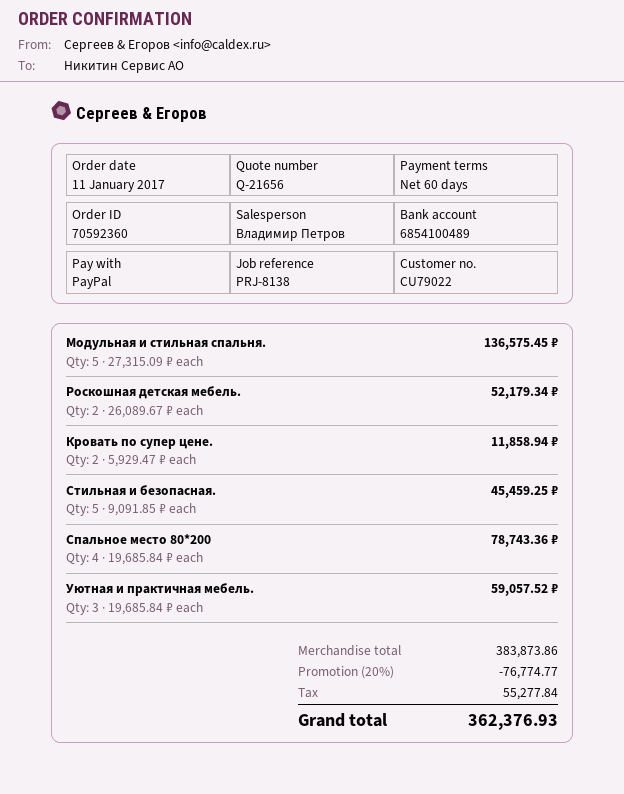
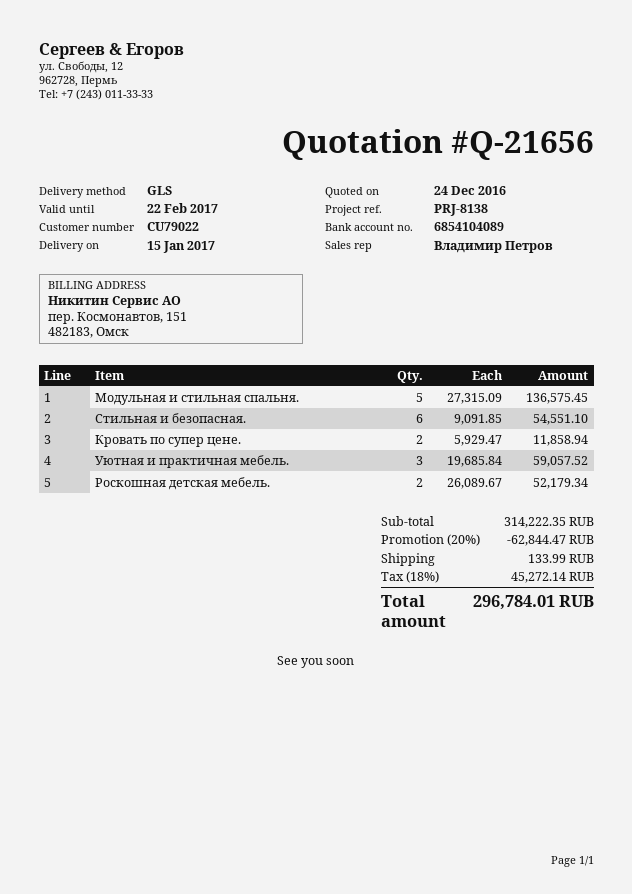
bank account: 6854100489 -> 6854104089
Стильная и безопасная.: 5 x 9091.85 = 45459.25 -> 6 x 9091.85 = 54551.10
Спальное место 80*200: 4 x 19685.84 = 78743.36 -> none
subtotal: 383873.86 -> 314222.35
discount: 20% = 76774.77 -> 20% = 62844.47
shipping: none -> 133.99
tax: 55277.84 -> 45272.14
total: 362376.93 -> 296784.01

